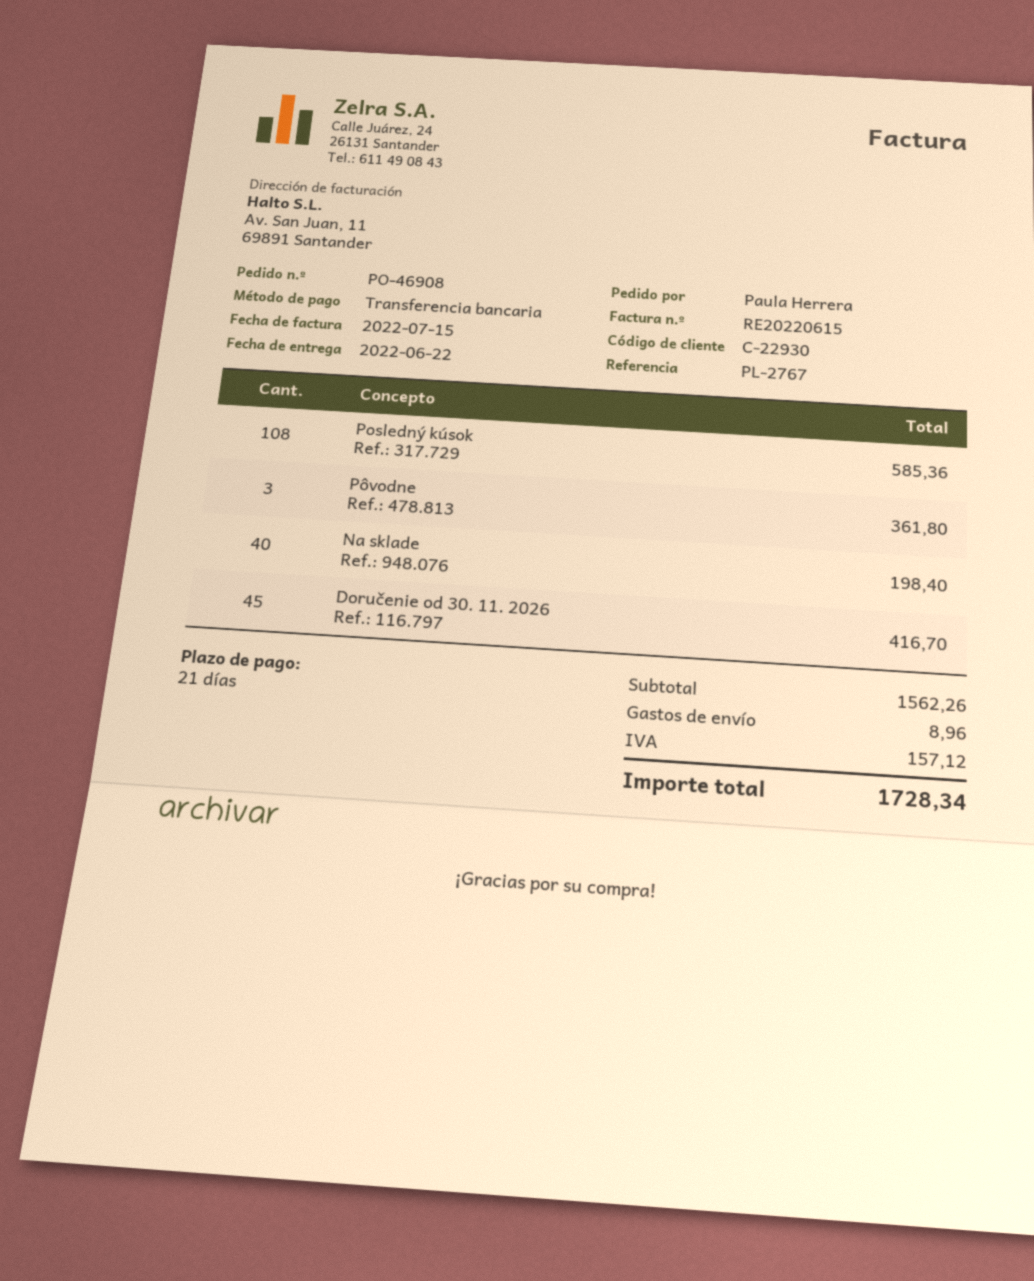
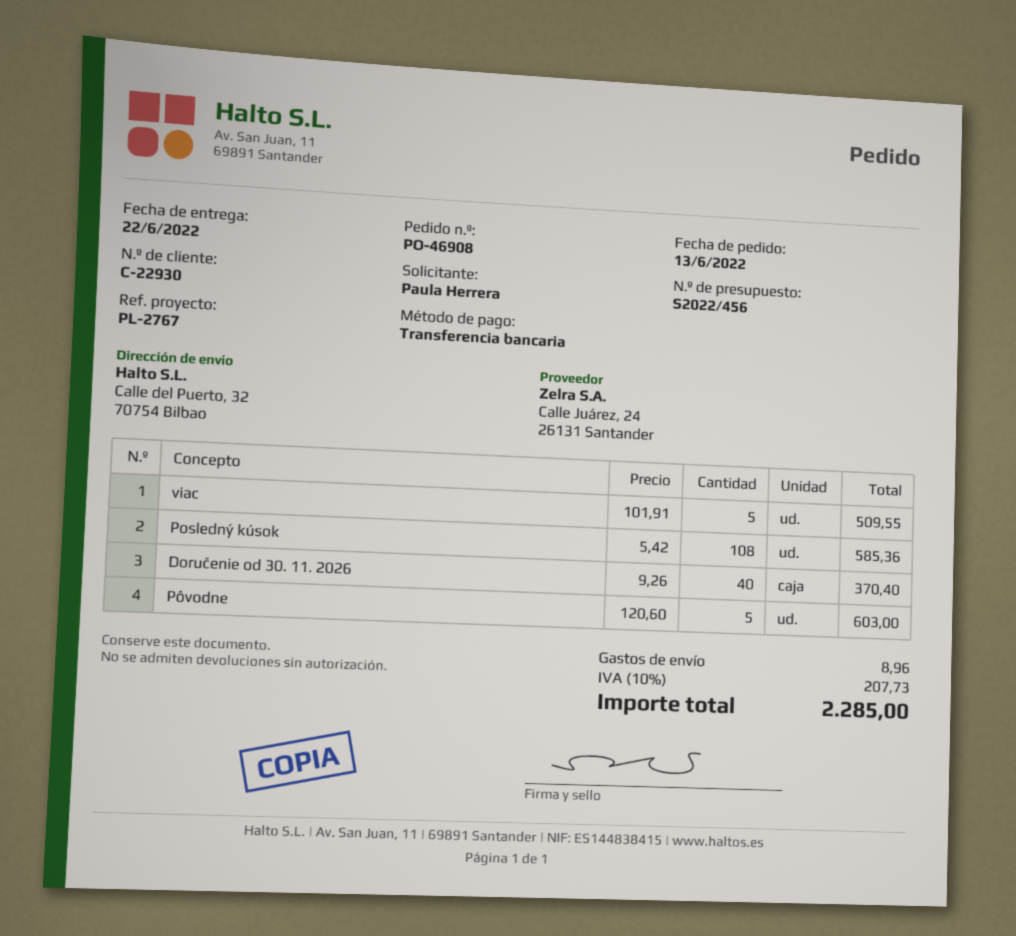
Pôvodne: 3 for 361.80 -> 5 for 603.00
Na sklade: 40 for 198.40 -> none
Doručenie od 30. 11. 2026: 45 for 416.70 -> 40 for 370.40
viac: none -> 5 for 509.55
tax: 157.12 -> 207.73
total: 1728.34 -> 2285.00

